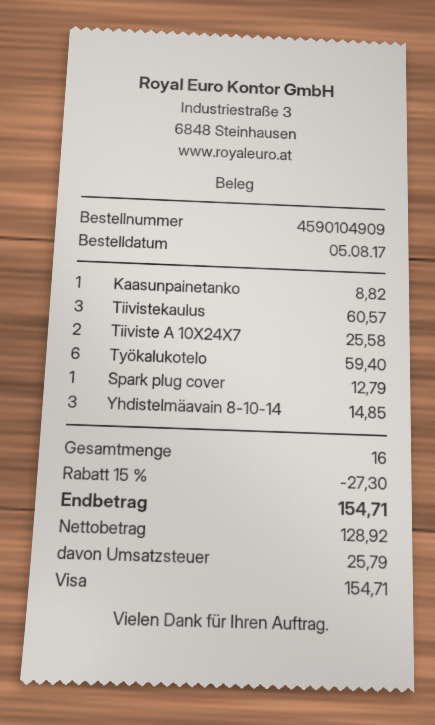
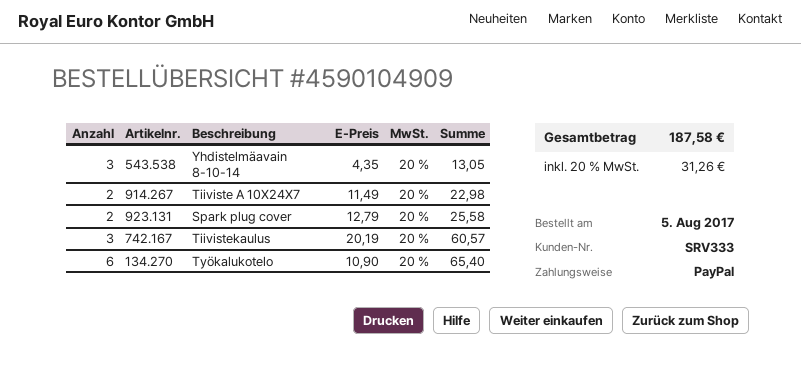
payment method: Visa -> PayPal
Kaasunpainetanko: 1 for 8.82 -> none
Tiiviste A 10X24X7: 2 for 25.58 -> 2 for 22.98
Työkalukotelo: 6 for 59.40 -> 6 for 65.40
Spark plug cover: 1 for 12.79 -> 2 for 25.58
Yhdistelmäavain 8-10-14: 3 for 14.85 -> 3 for 13.05
discount: 15% = 27.30 -> none
tax: 25.79 -> 31.26
total: 154.71 -> 187.58

